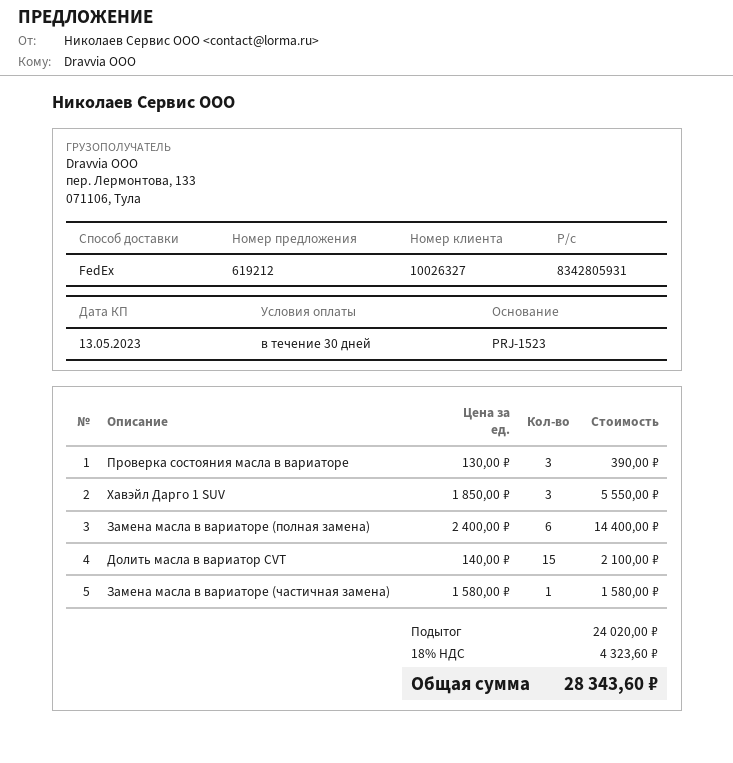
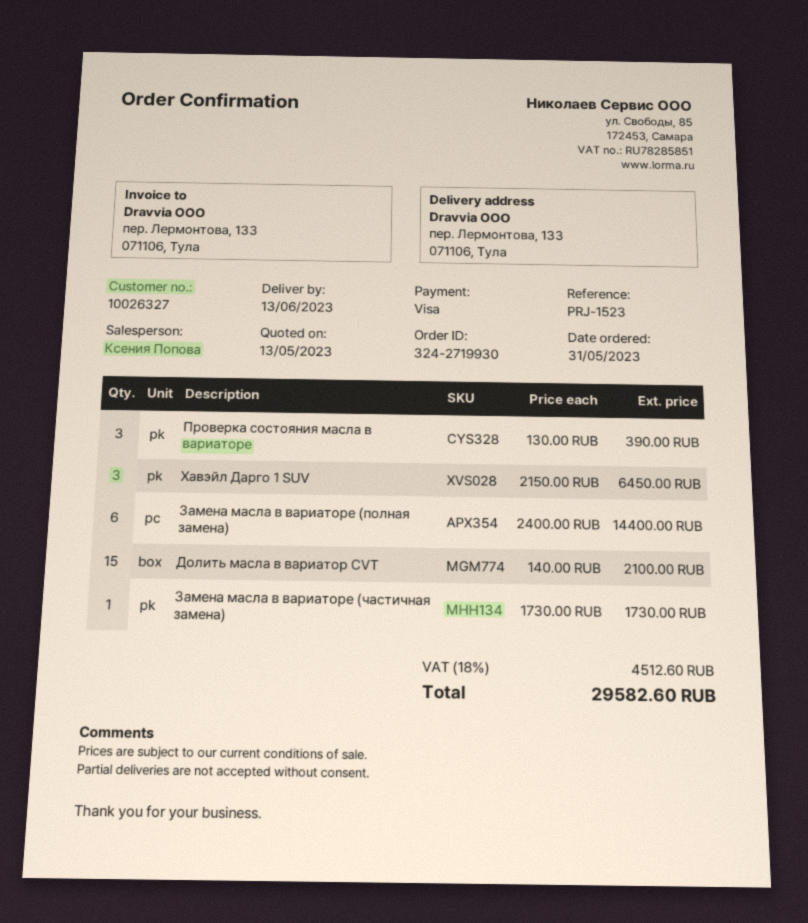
Хавэйл Дарго 1 SUV: 3 x 1850.00 = 5550.00 -> 3 x 2150.00 = 6450.00
Замена масла в вариаторе (частичная замена): 1 x 1580.00 = 1580.00 -> 1 x 1730.00 = 1730.00
tax: 18% = 4323.60 -> 18% = 4512.60
total: 28343.60 -> 29582.60

